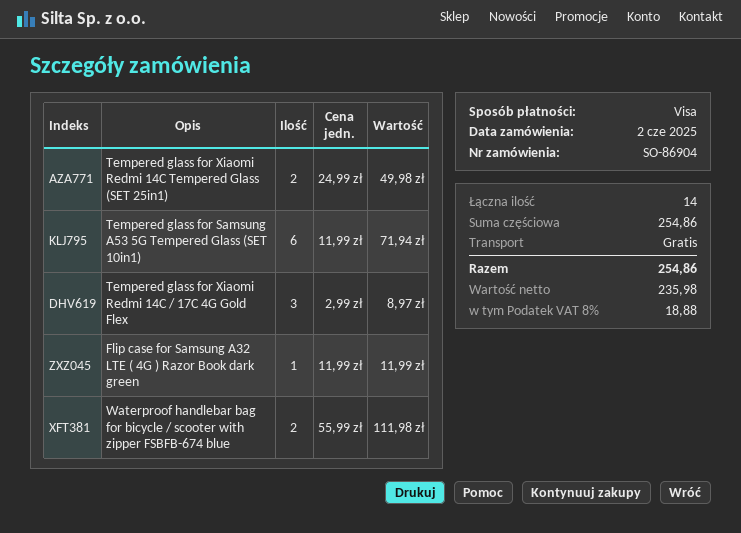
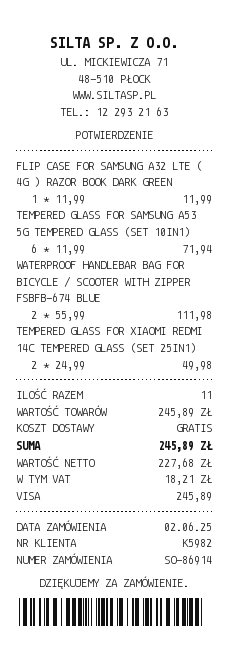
order number: SO-86904 -> SO-86914
Tempered glass for Xiaomi Redmi 14C / 17C 4G Gold Flex: 3 x 2.99 = 8.97 -> none
total quantity: 14 -> 11
subtotal: 254.86 -> 245.89
net: 235.98 -> 227.68
tax: 18.88 -> 18.21
total: 254.86 -> 245.89

